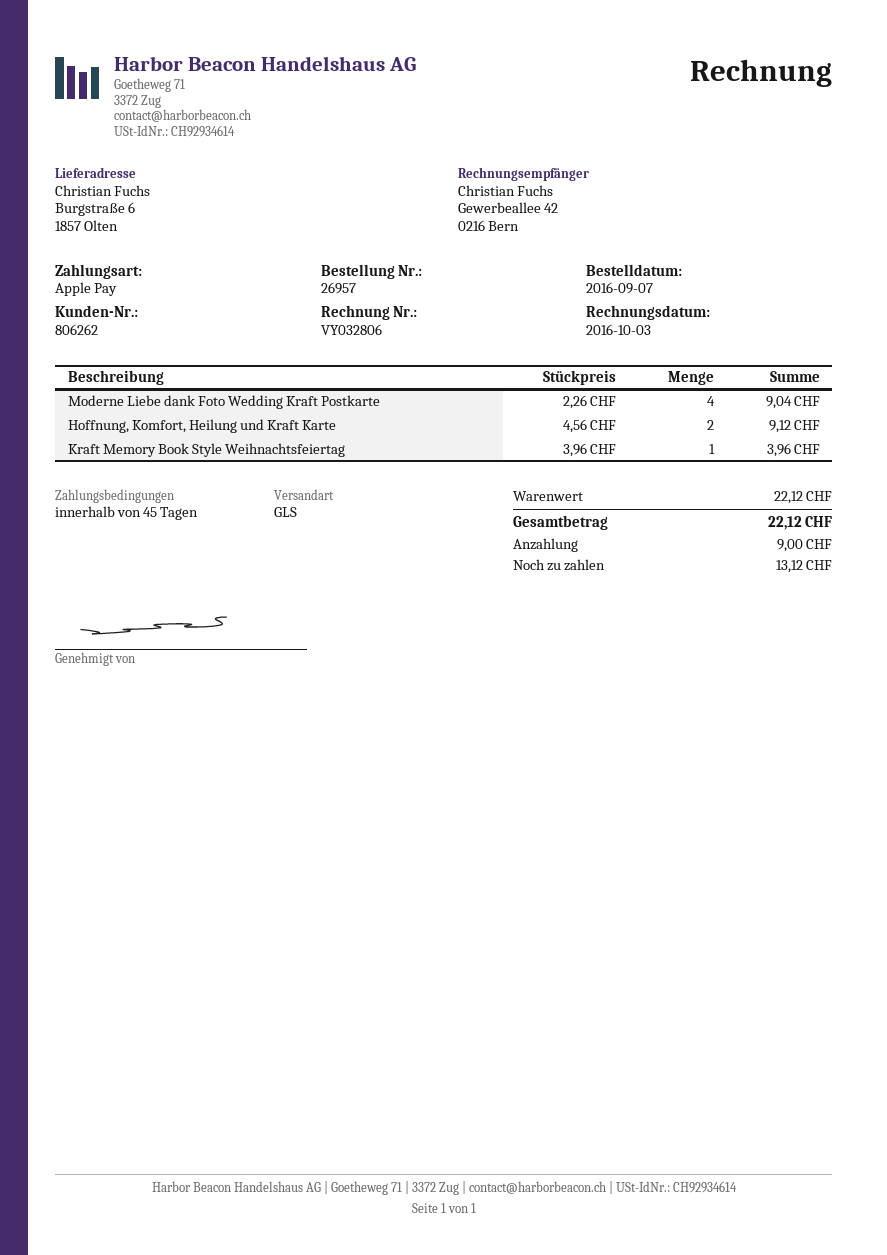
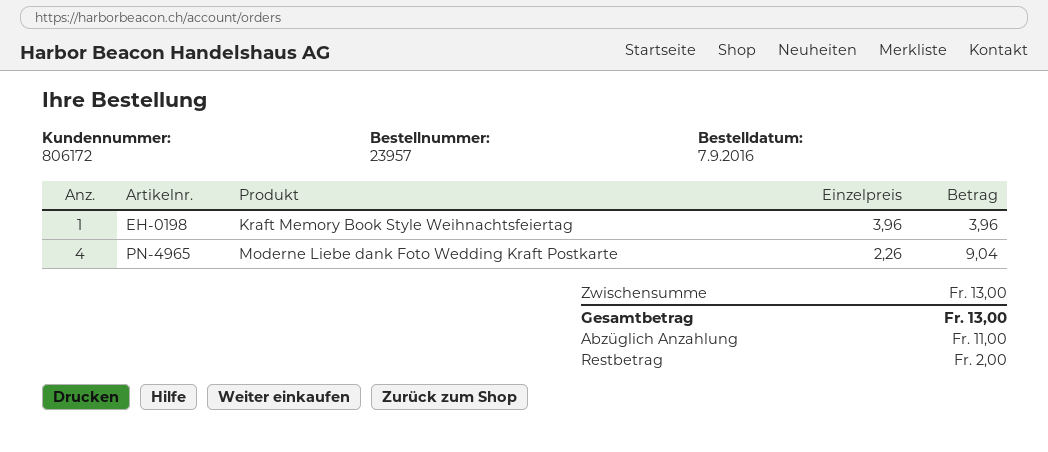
order number: 26957 -> 23957
customer number: 806262 -> 806172
Hoffnung, Komfort, Heilung und Kraft Karte: 2 x 4.56 = 9.12 -> none
subtotal: 22.12 -> 13.00
total: 22.12 -> 13.00
deposit: 9.00 -> 11.00
balance: 13.12 -> 2.00

